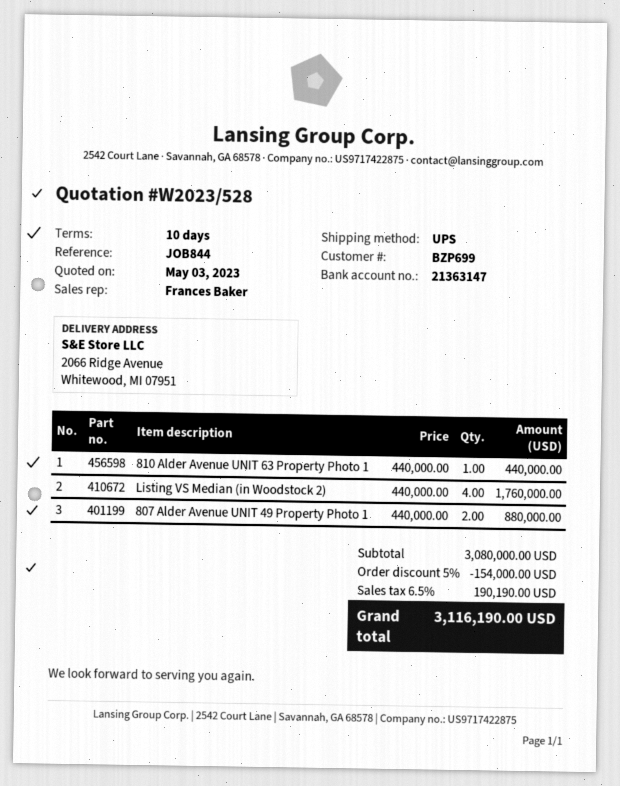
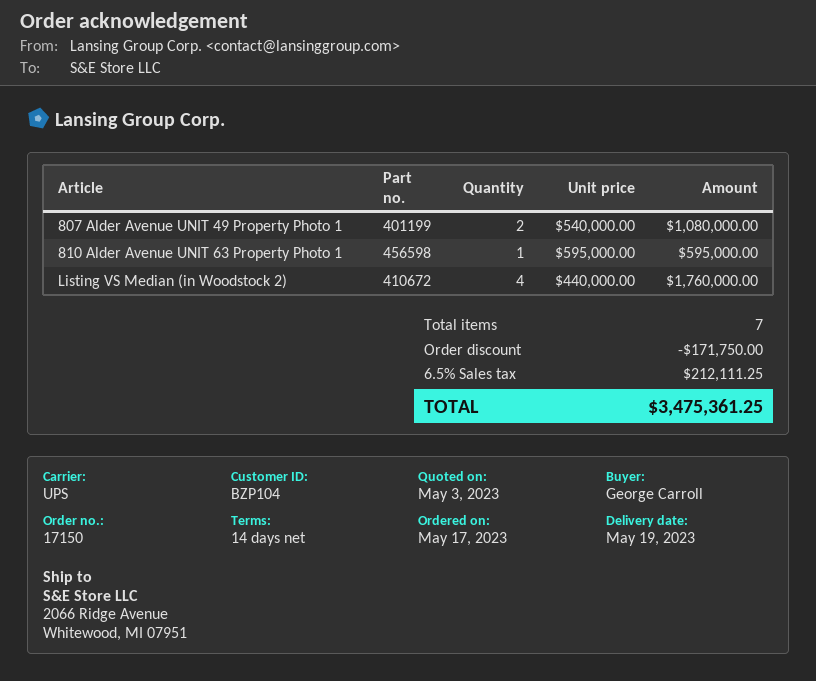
payment terms: 10 days -> 14 days
customer number: BZP699 -> BZP104
810 Alder Avenue UNIT 63 Property Photo 1: 1 x 440000.00 = 440000.00 -> 1 x 595000.00 = 595000.00
807 Alder Avenue UNIT 49 Property Photo 1: 2 x 440000.00 = 880000.00 -> 2 x 540000.00 = 1080000.00
discount: 154000.00 -> 171750.00
tax: 6.5% = 190190.00 -> 6.5% = 212111.25
total: 3116190.00 -> 3475361.25

